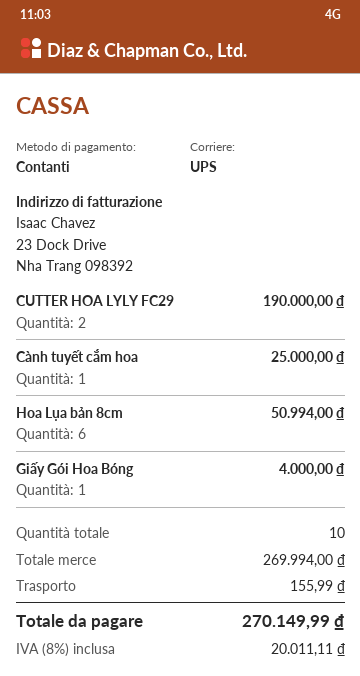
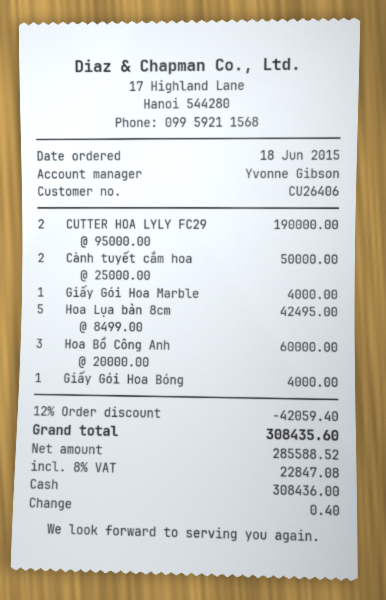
Cành tuyết cắm hoa: 1 for 25000.00 -> 2 for 50000.00
Hoa Lụa bản 8cm: 6 for 50994.00 -> 5 for 42495.00
Giấy Gói Hoa Marble: none -> 1 for 4000.00
Hoa Bồ Công Anh: none -> 3 for 60000.00
discount: none -> 12% = 42059.40
shipping: 155.99 -> none
tax: 8% = 20011.11 -> 8% = 22847.08
total: 270149.99 -> 308435.60

